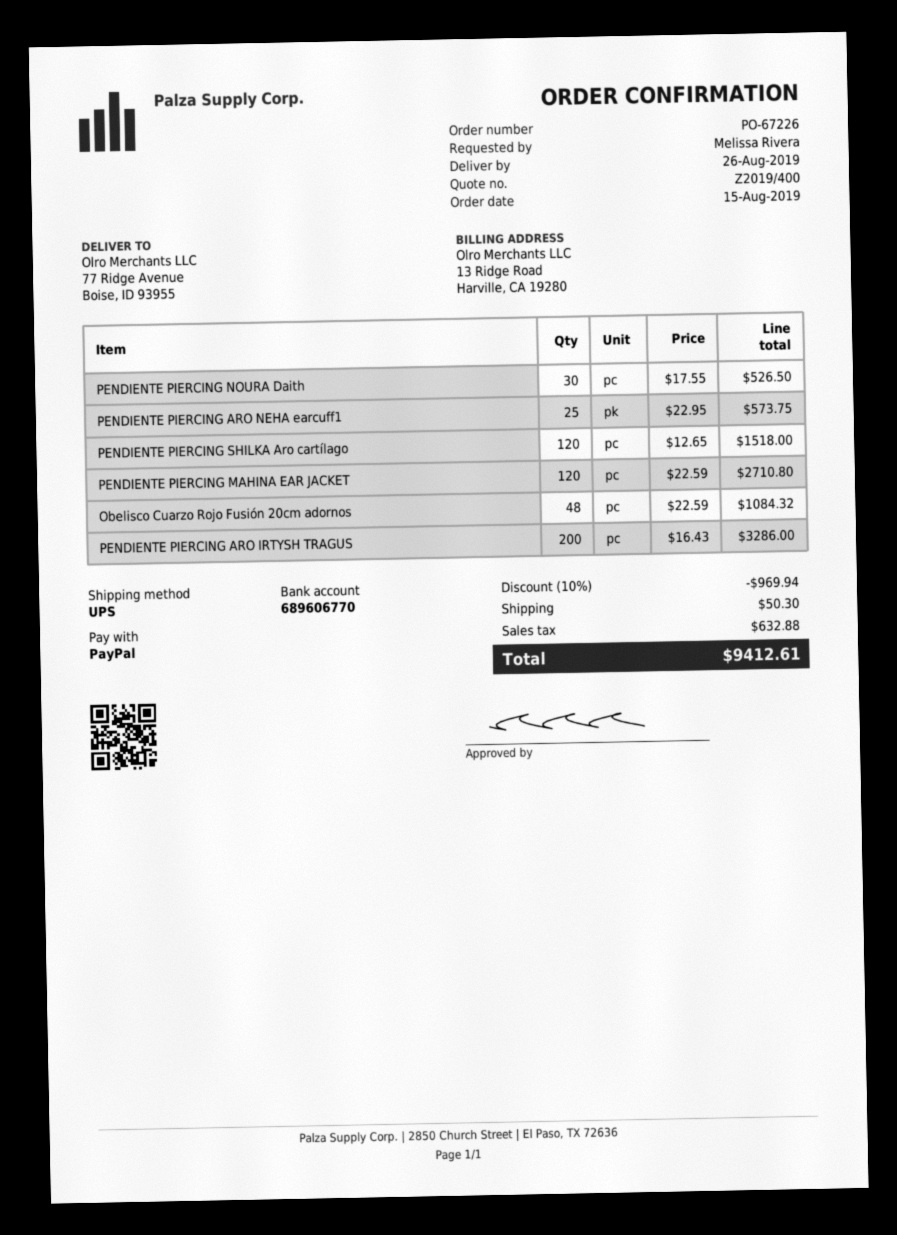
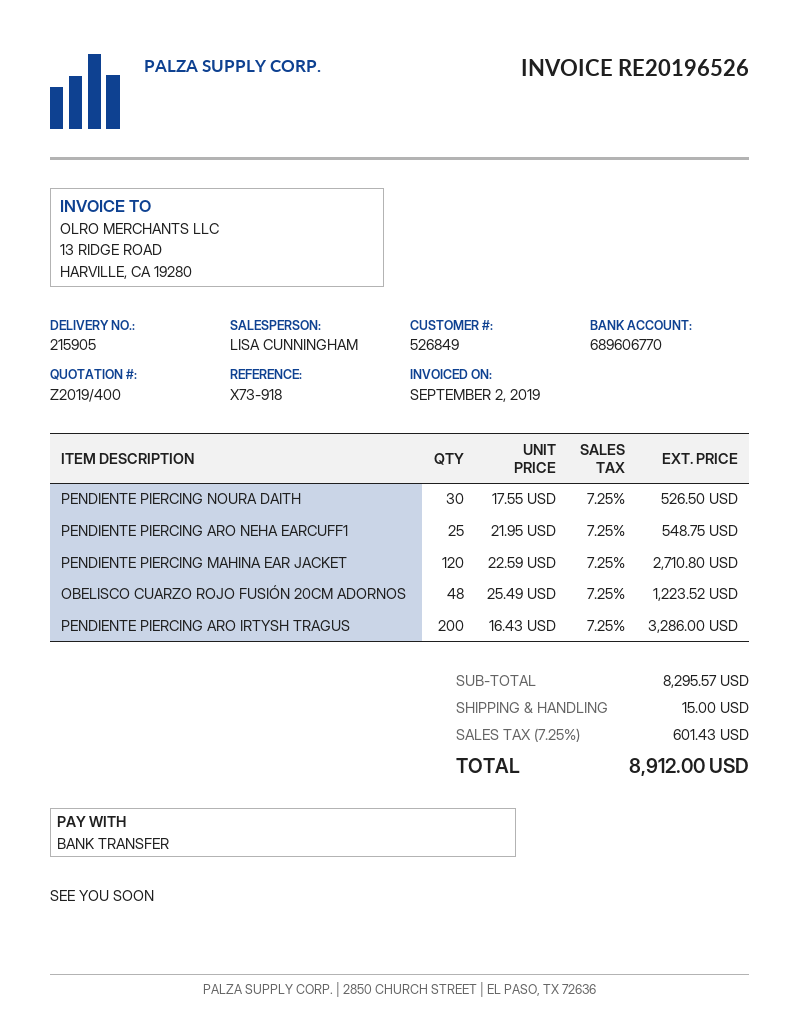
payment method: PayPal -> bank transfer
PENDIENTE PIERCING ARO NEHA earcuff1: 25 x 22.95 = 573.75 -> 25 x 21.95 = 548.75
PENDIENTE PIERCING SHILKA Aro cartílago: 120 x 12.65 = 1518.00 -> none
Obelisco Cuarzo Rojo Fusión 20cm adornos: 48 x 22.59 = 1084.32 -> 48 x 25.49 = 1223.52
discount: 10% = 969.94 -> none
shipping: 50.30 -> 15.00
tax: 632.88 -> 601.43
total: 9412.61 -> 8912.00

